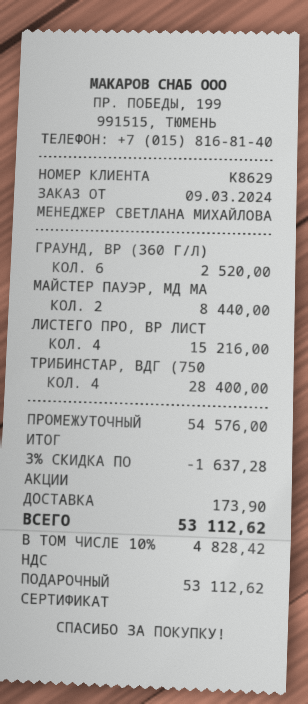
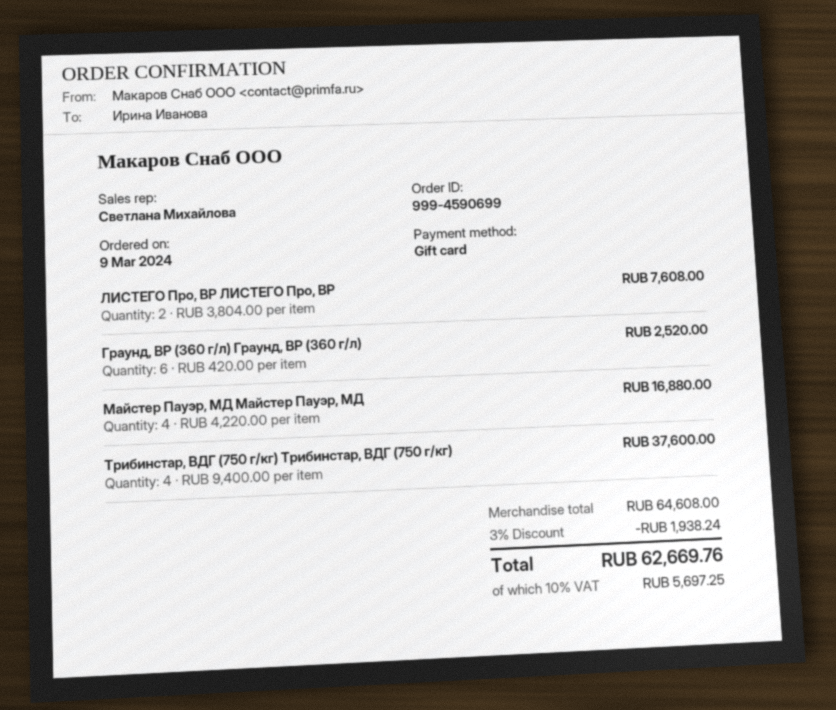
МАЙСТЕР ПАУЭР, МД МА: 2 for 8440.00 -> 4 for 16880.00
ЛИСТЕГО ПРО, ВР ЛИСТ: 4 for 15216.00 -> 2 for 7608.00
ТРИБИНСТАР, ВДГ (750: 4 for 28400.00 -> 4 for 37600.00
subtotal: 54576.00 -> 64608.00
discount: 3% = 1637.28 -> 3% = 1938.24
shipping: 173.90 -> none
tax: 10% = 4828.42 -> 10% = 5697.25
total: 53112.62 -> 62669.76

